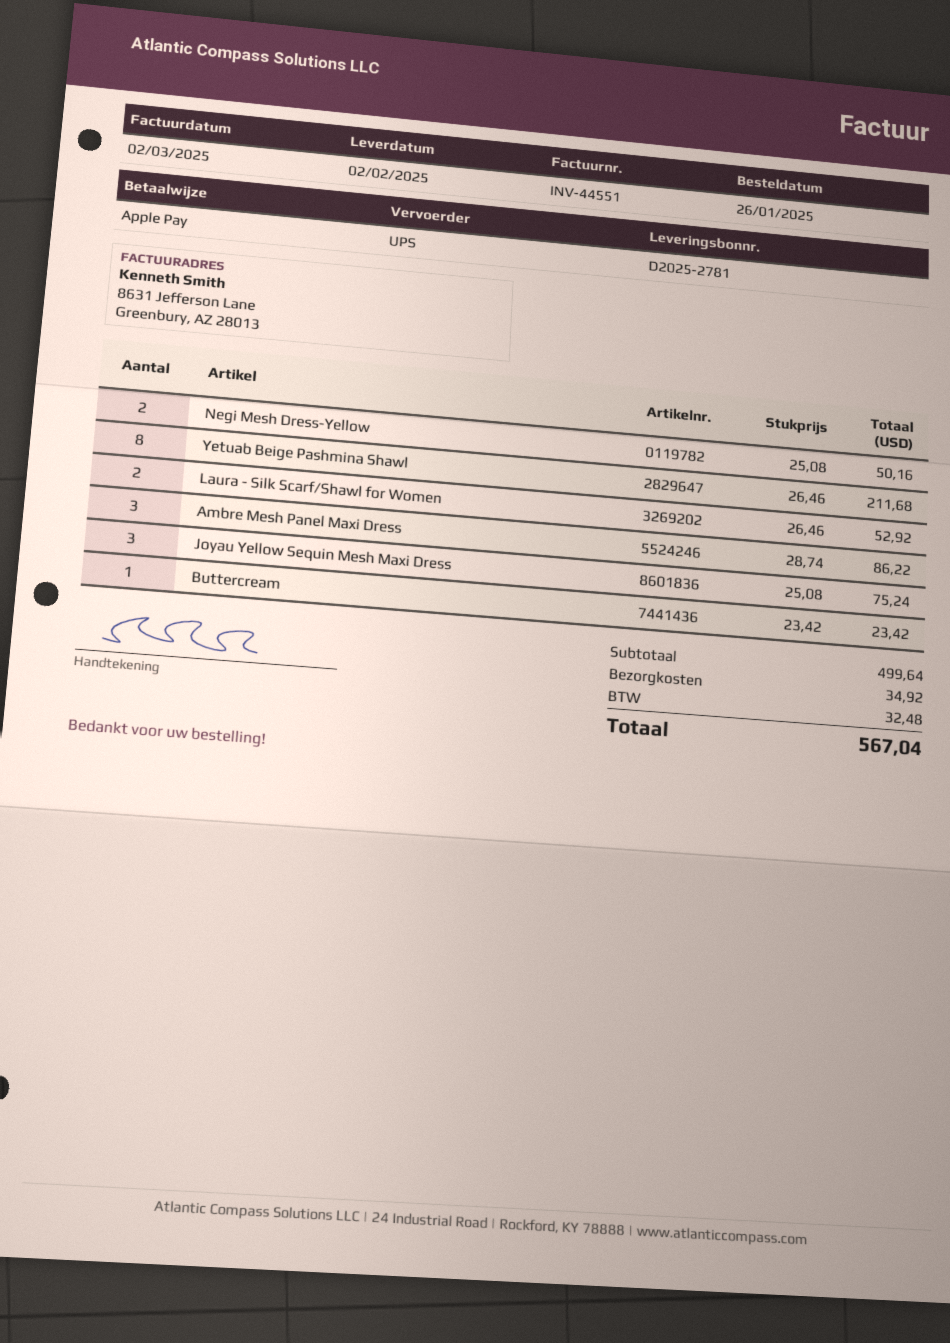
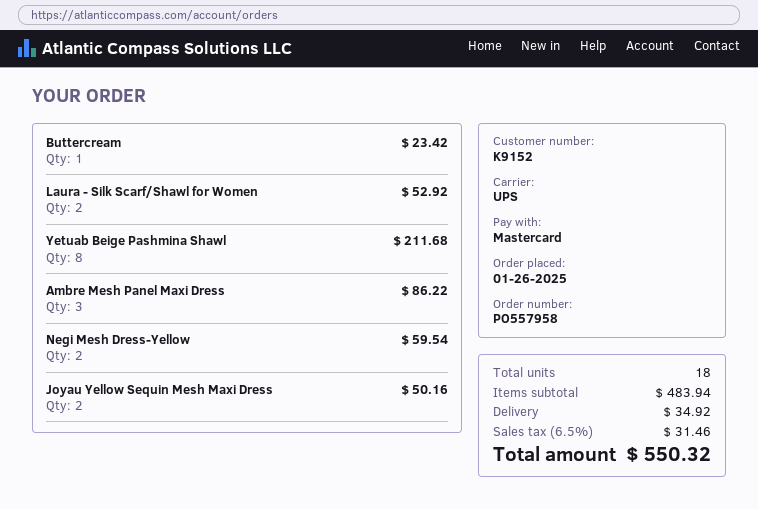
payment method: Apple Pay -> Mastercard
Negi Mesh Dress-Yellow: 2 for 50.16 -> 2 for 59.54
Joyau Yellow Sequin Mesh Maxi Dress: 3 for 75.24 -> 2 for 50.16
subtotal: 499.64 -> 483.94
tax: 32.48 -> 31.46
total: 567.04 -> 550.32

